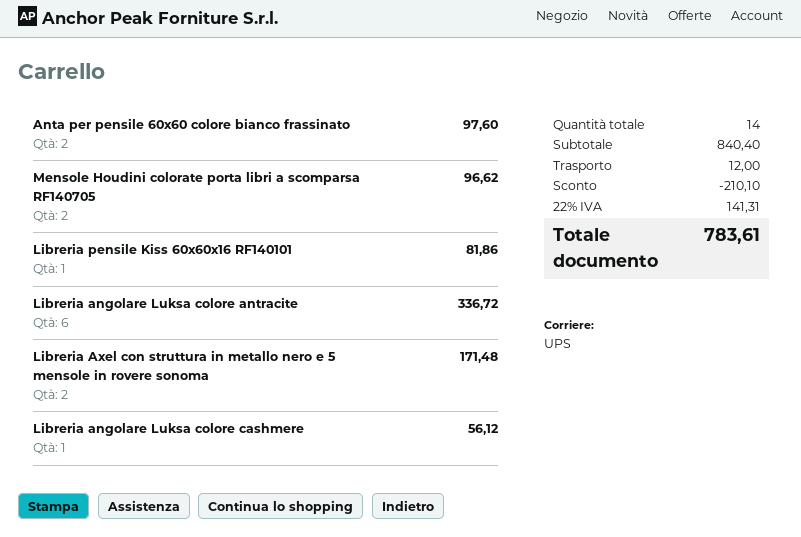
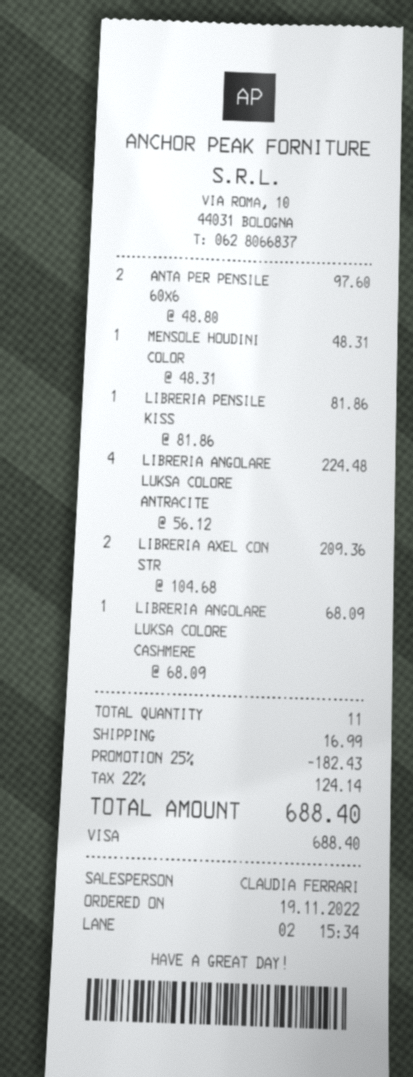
Mensole Houdini colorate porta libri a scomparsa RF140705: 2 for 96.62 -> 1 for 48.31
Libreria angolare Luksa colore antracite: 6 for 336.72 -> 4 for 224.48
Libreria Axel con struttura in metallo nero e 5 mensole in rovere sonoma: 2 for 171.48 -> 2 for 209.36
Libreria angolare Luksa colore cashmere: 1 for 56.12 -> 1 for 68.09
total quantity: 14 -> 11
discount: 210.10 -> 182.43
shipping: 12.00 -> 16.99
tax: 22% = 141.31 -> 22% = 124.14
total: 783.61 -> 688.40

